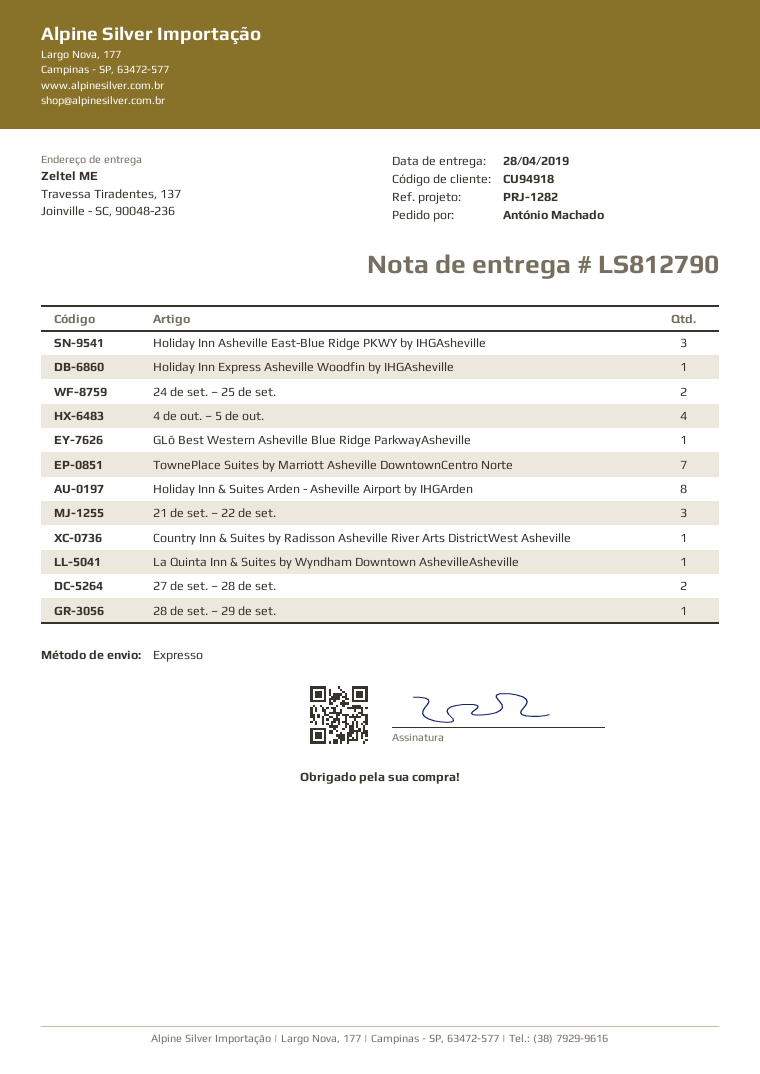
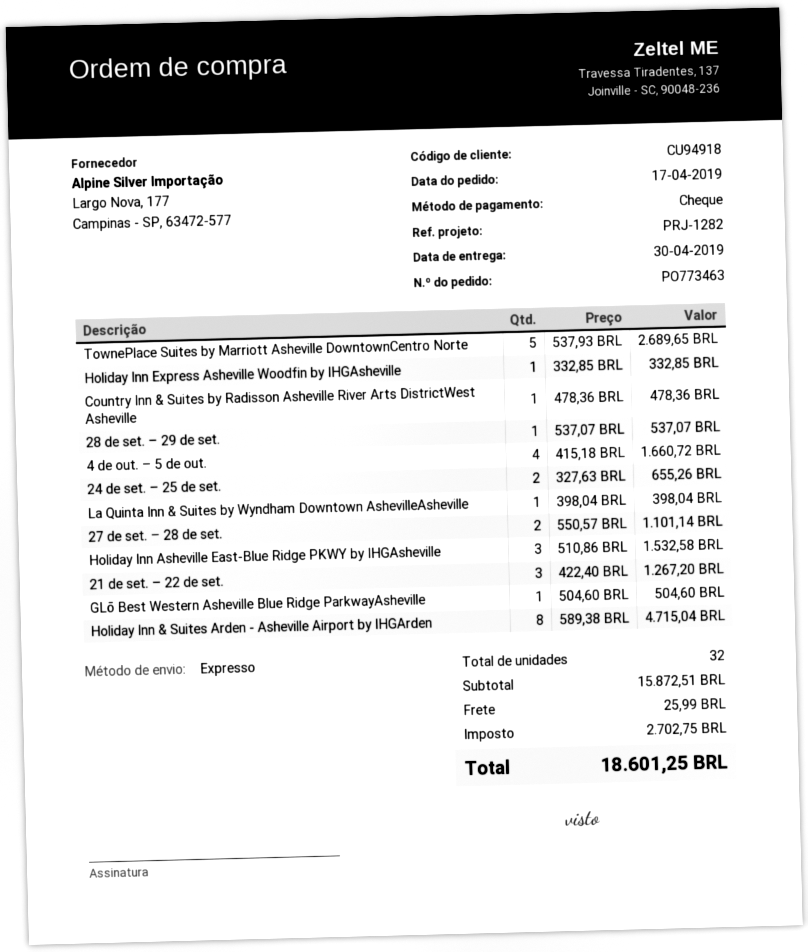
delivery date: 2019-04-28 -> 2019-04-30
TownePlace Suites by Marriott Asheville DowntownCentro Norte: 7 -> 5

